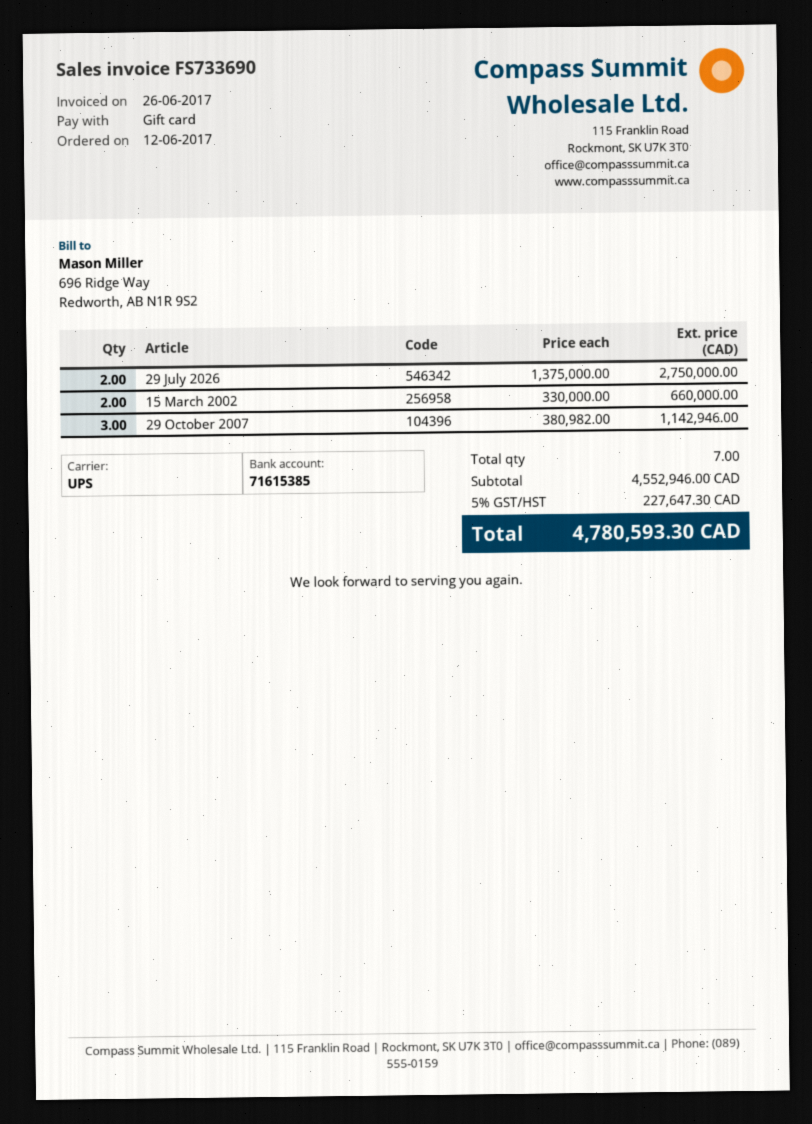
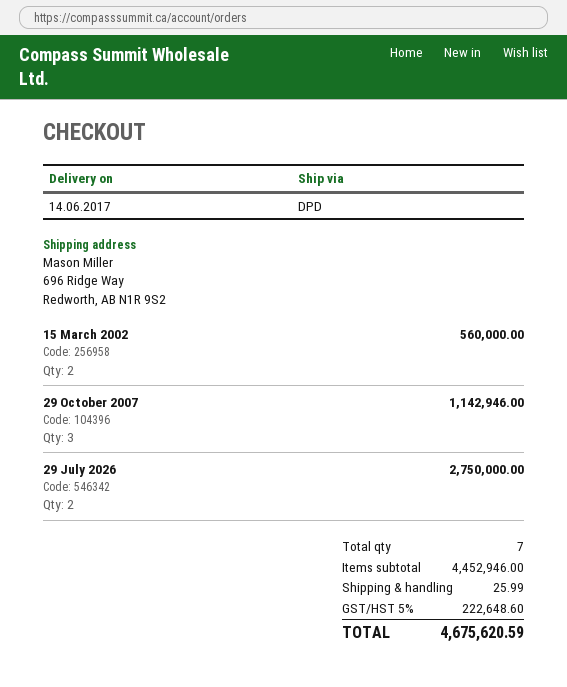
shipping method: UPS -> DPD
15 March 2002: 2 for 660000.00 -> 2 for 560000.00
subtotal: 4552946.00 -> 4452946.00
shipping: none -> 25.99
tax: 5% = 227647.30 -> 5% = 222648.60
total: 4780593.30 -> 4675620.59

